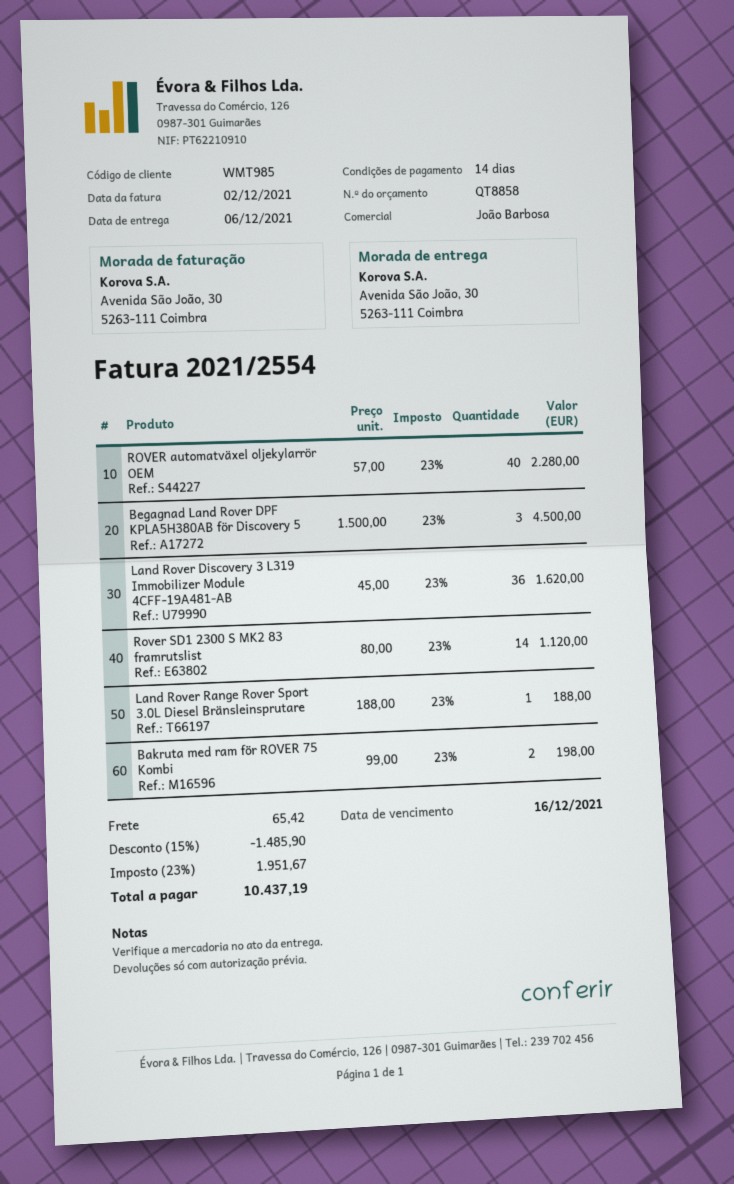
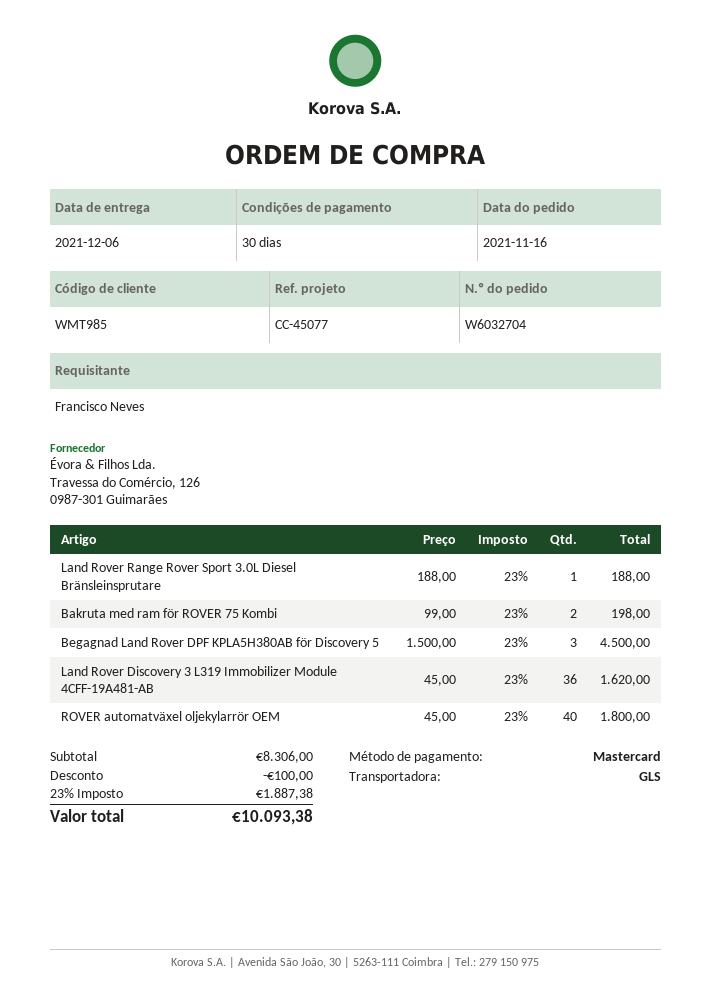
payment terms: 14 days -> 30 days
ROVER automatväxel oljekylarrör OEM: 40 x 57.00 = 2280.00 -> 40 x 45.00 = 1800.00
Rover SD1 2300 S MK2 83 framrutslist: 14 x 80.00 = 1120.00 -> none
discount: 1485.90 -> 100.00
shipping: 65.42 -> none
tax: 23% = 1951.67 -> 23% = 1887.38
total: 10437.19 -> 10093.38

